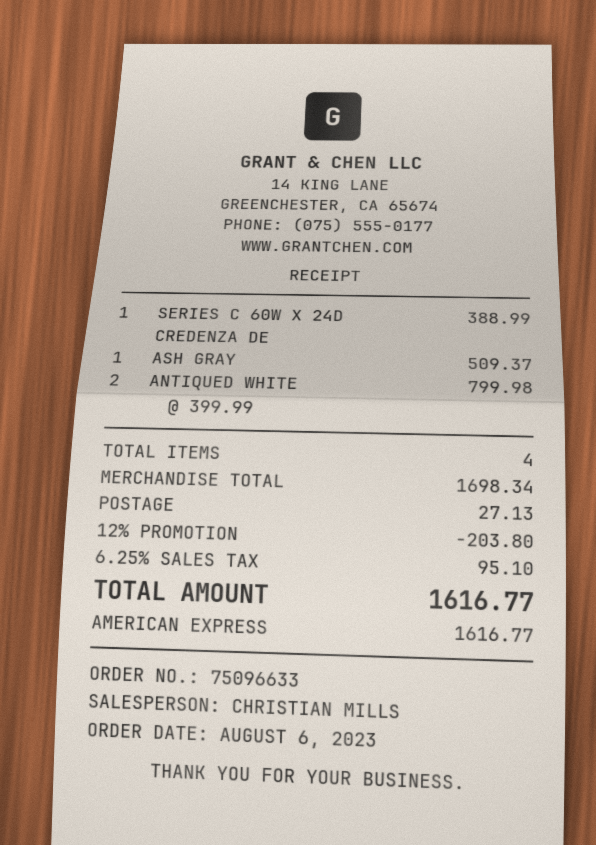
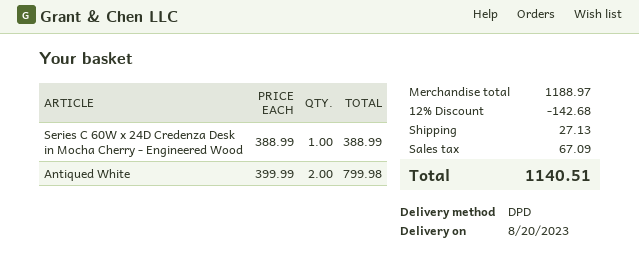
ASH GRAY: 1 x 509.37 = 509.37 -> none
subtotal: 1698.34 -> 1188.97
discount: 12% = 203.80 -> 12% = 142.68
tax: 95.10 -> 67.09
total: 1616.77 -> 1140.51

